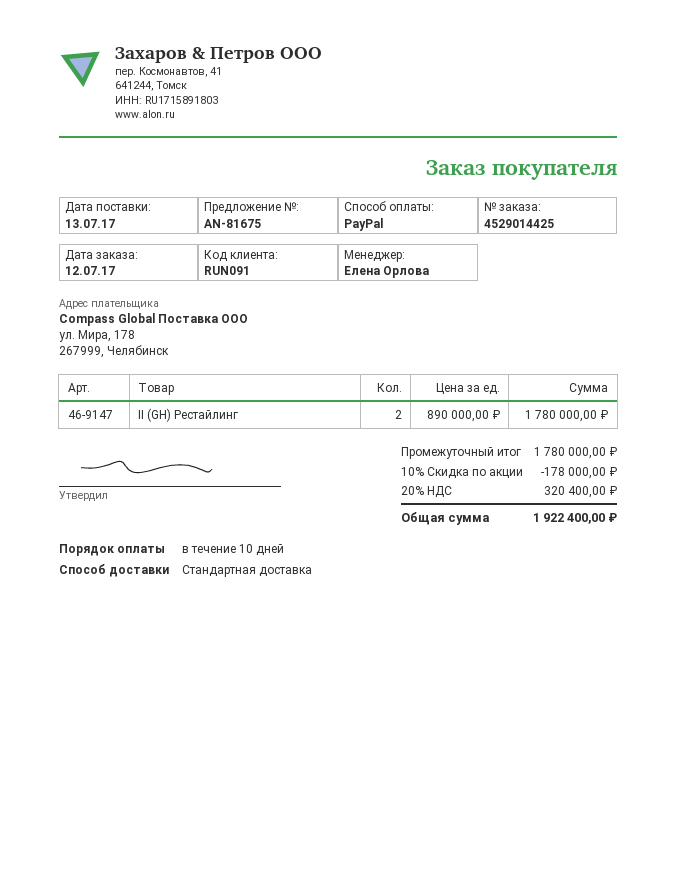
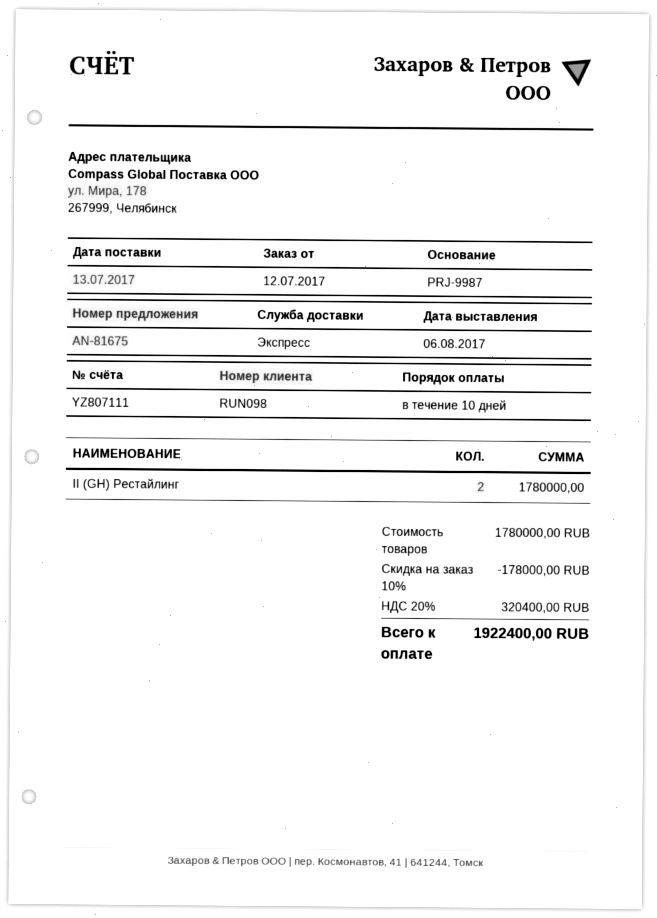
customer number: RUN091 -> RUN098
shipping method: standard -> express

